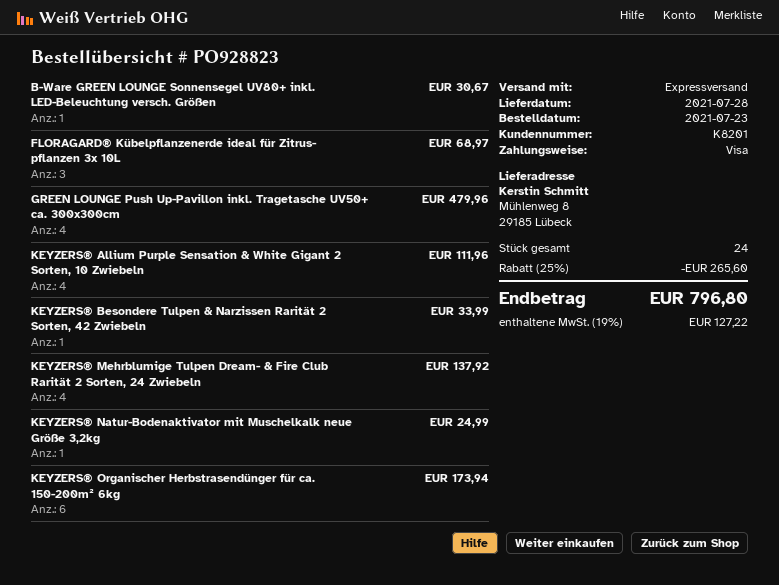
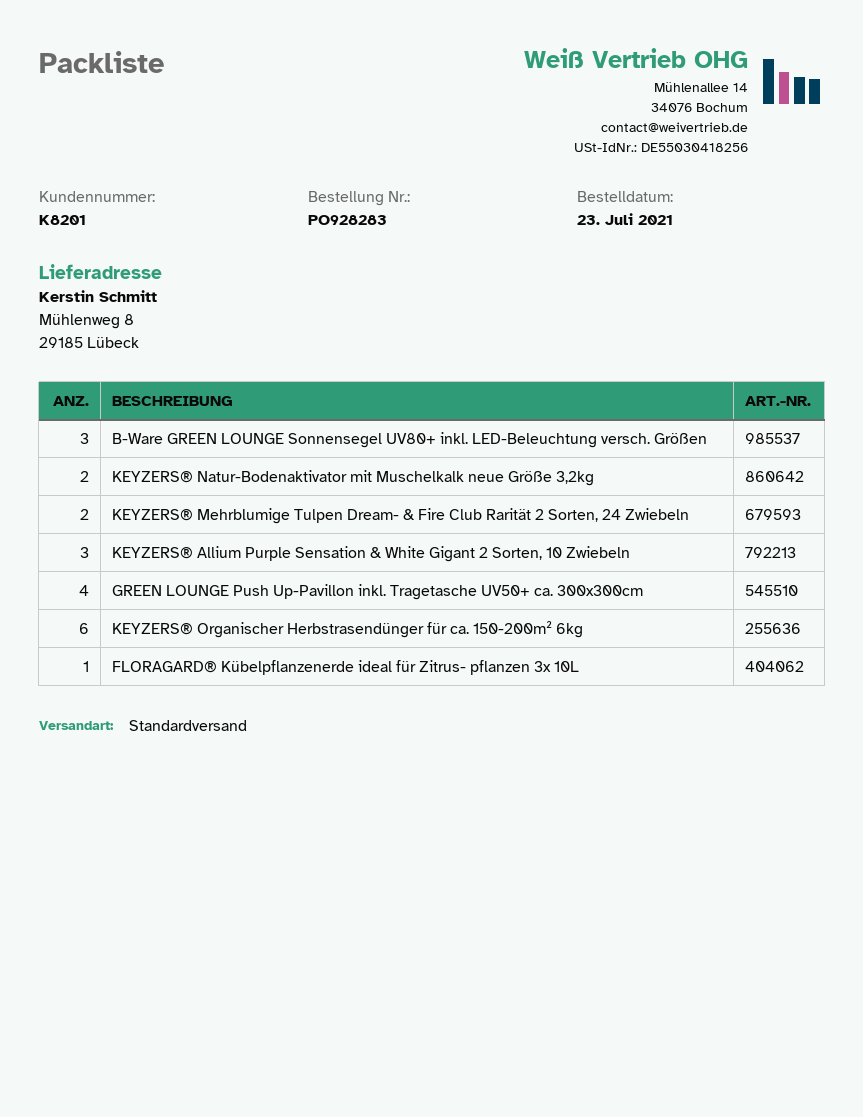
order number: PO928823 -> PO928283
shipping method: express -> standard
B-Ware GREEN LOUNGE Sonnensegel UV80+ inkl. LED-Beleuchtung versch. Größen: 1 -> 3
FLORAGARD® Kübelpflanzenerde ideal für Zitrus- pflanzen 3x 10L: 3 -> 1
KEYZERS® Allium Purple Sensation & White Gigant 2 Sorten, 10 Zwiebeln: 4 -> 3
KEYZERS® Besondere Tulpen & Narzissen Rarität 2 Sorten, 42 Zwiebeln: 1 -> none
KEYZERS® Mehrblumige Tulpen Dream- & Fire Club Rarität 2 Sorten, 24 Zwiebeln: 4 -> 2
KEYZERS® Natur-Bodenaktivator mit Muschelkalk neue Größe 3,2kg: 1 -> 2

